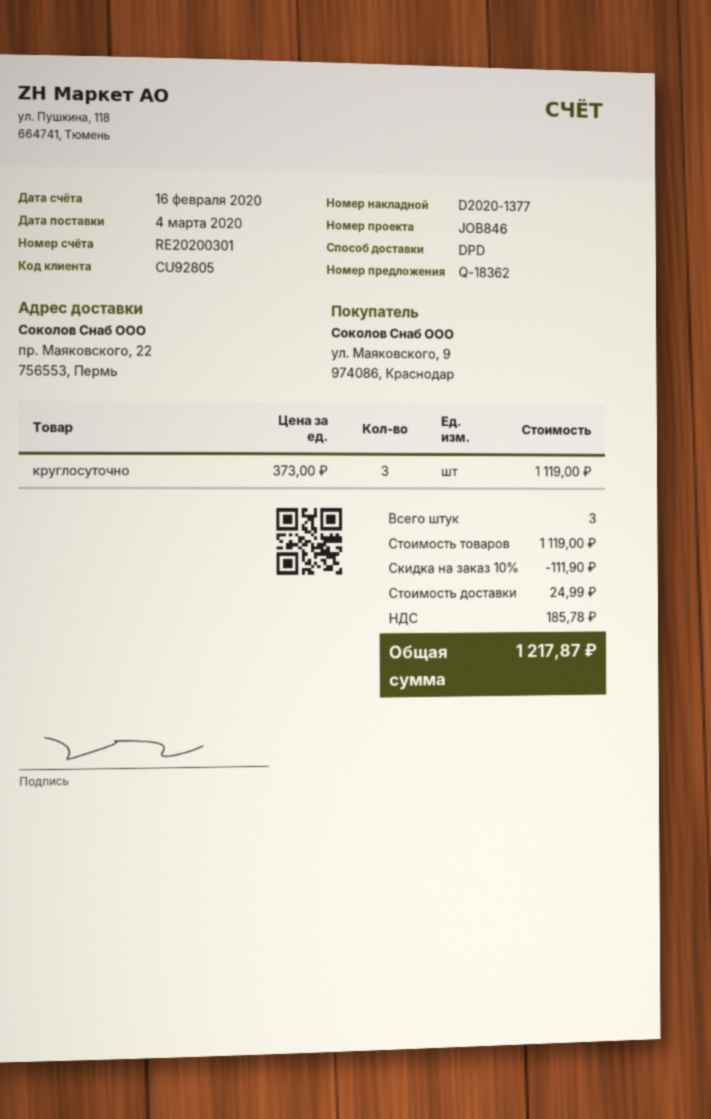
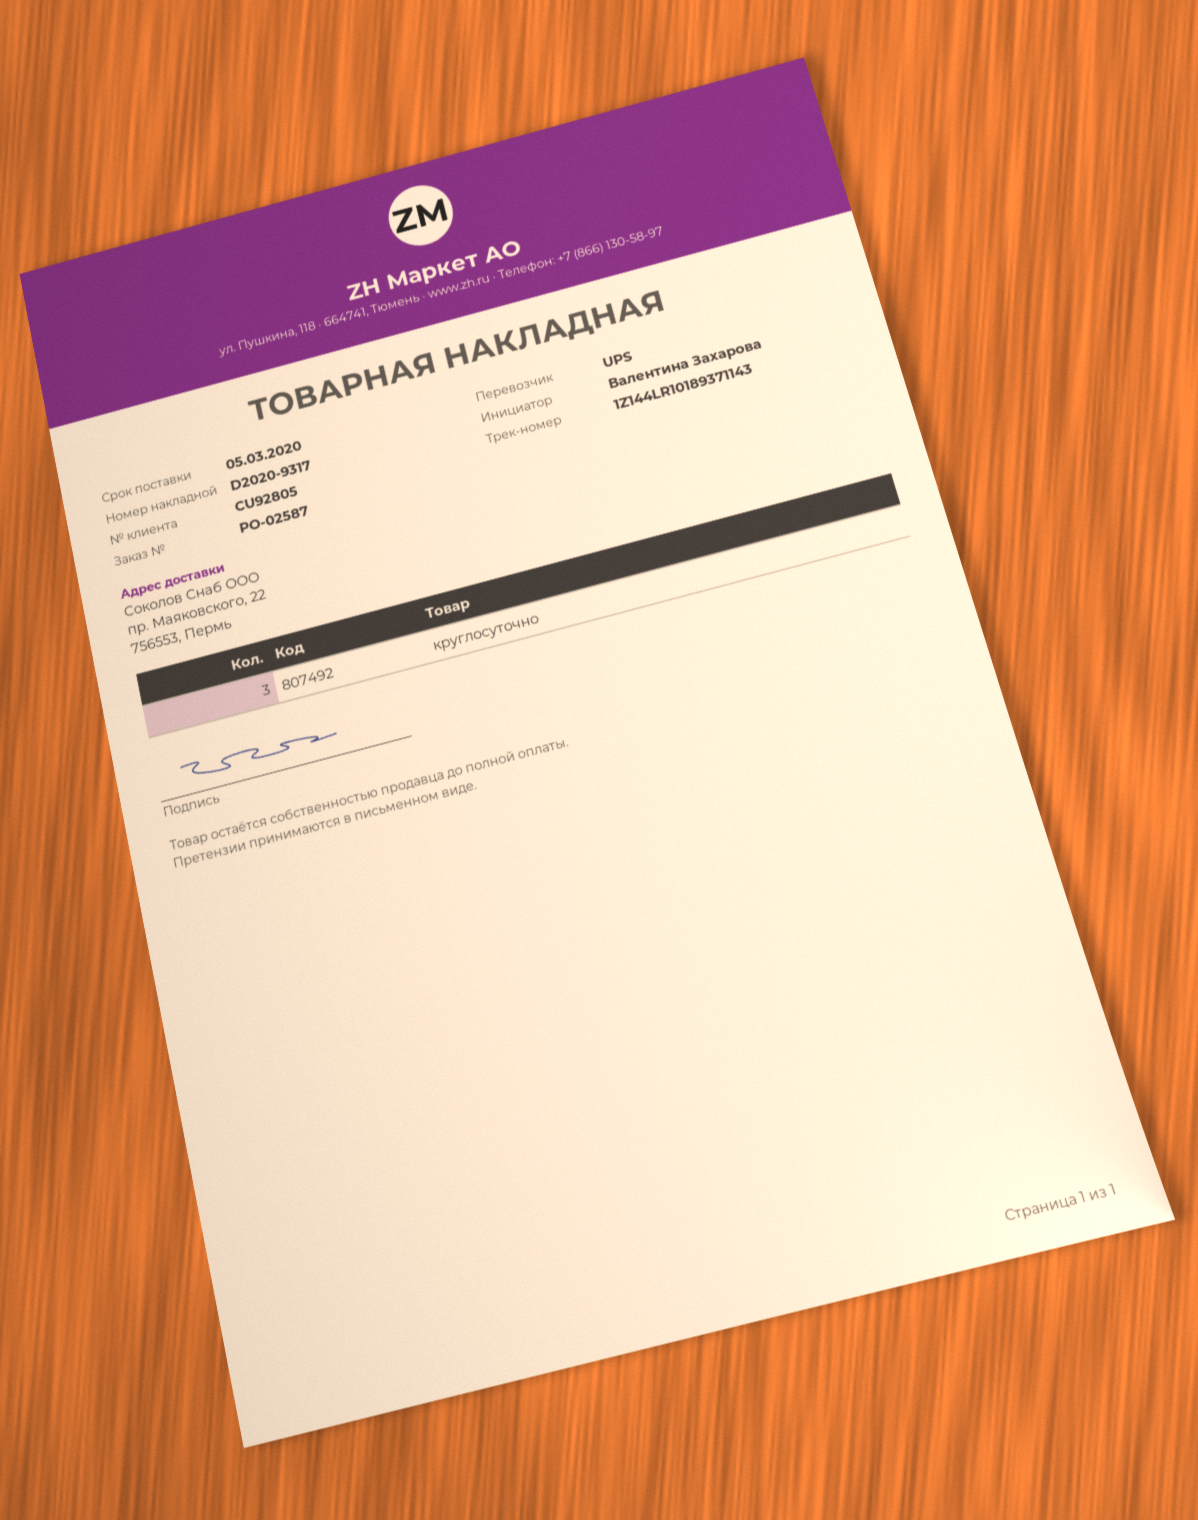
delivery note number: D2020-1377 -> D2020-9317
delivery date: 2020-03-04 -> 2020-03-05
shipping method: DPD -> UPS

